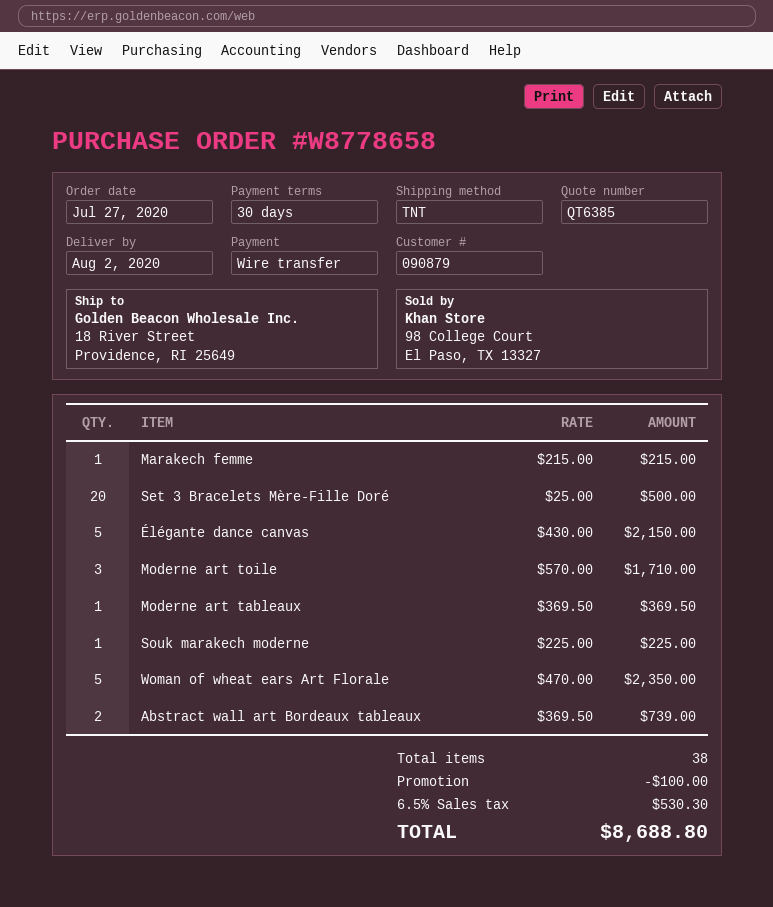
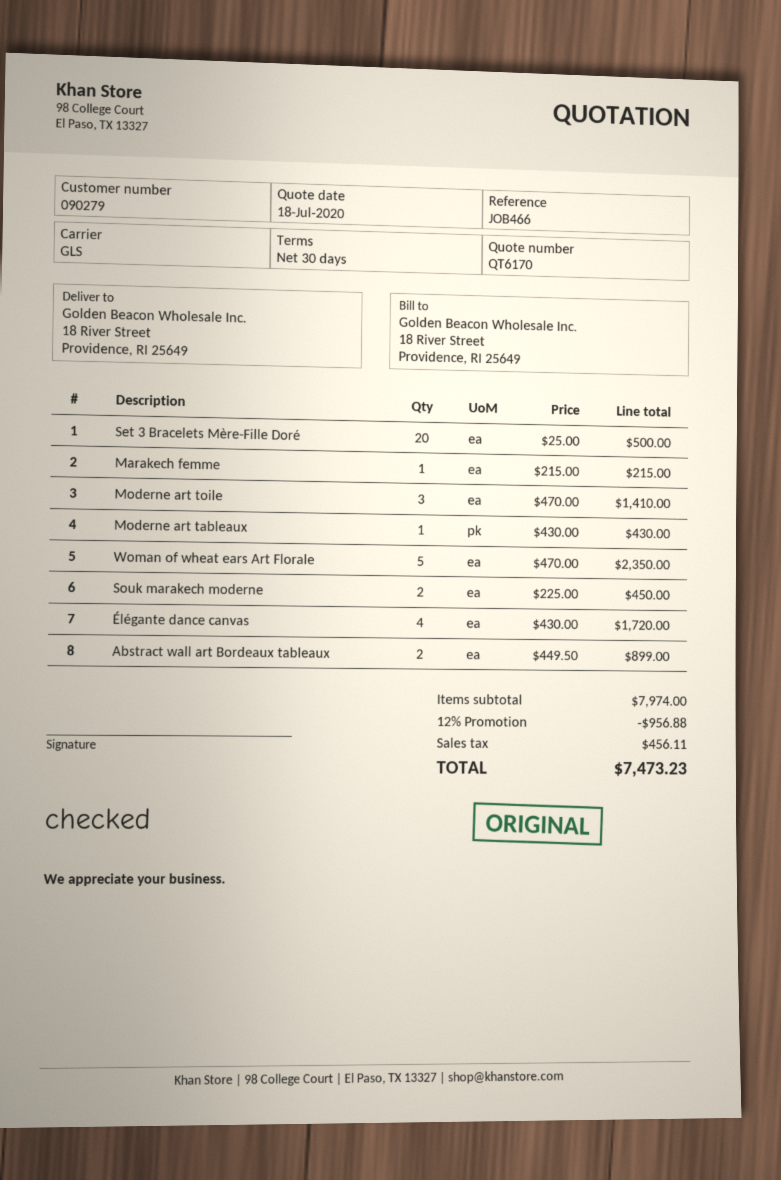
quote number: QT6385 -> QT6170
customer number: 090879 -> 090279
shipping method: TNT -> GLS
Élégante dance canvas: 5 x 430.00 = 2150.00 -> 4 x 430.00 = 1720.00
Moderne art toile: 3 x 570.00 = 1710.00 -> 3 x 470.00 = 1410.00
Moderne art tableaux: 1 x 369.50 = 369.50 -> 1 x 430.00 = 430.00
Souk marakech moderne: 1 x 225.00 = 225.00 -> 2 x 225.00 = 450.00
Abstract wall art Bordeaux tableaux: 2 x 369.50 = 739.00 -> 2 x 449.50 = 899.00
discount: 100.00 -> 956.88
tax: 530.30 -> 456.11
total: 8688.80 -> 7473.23

